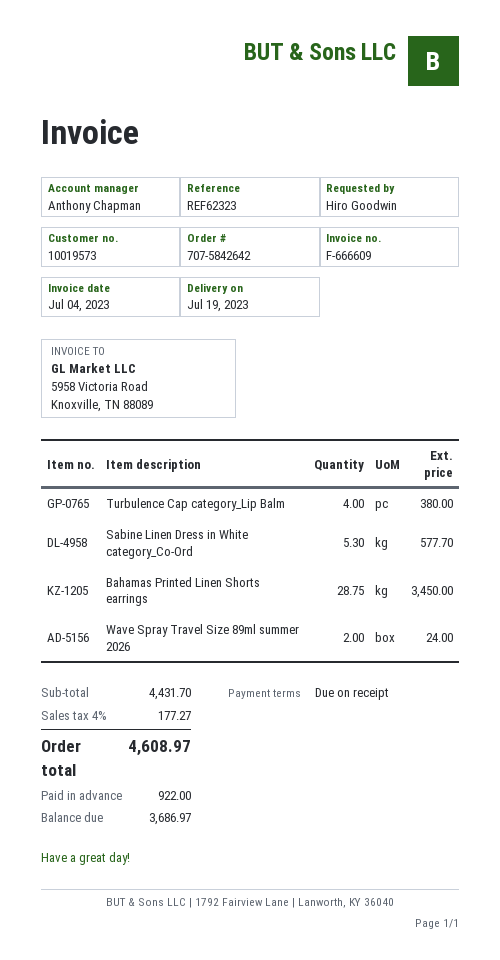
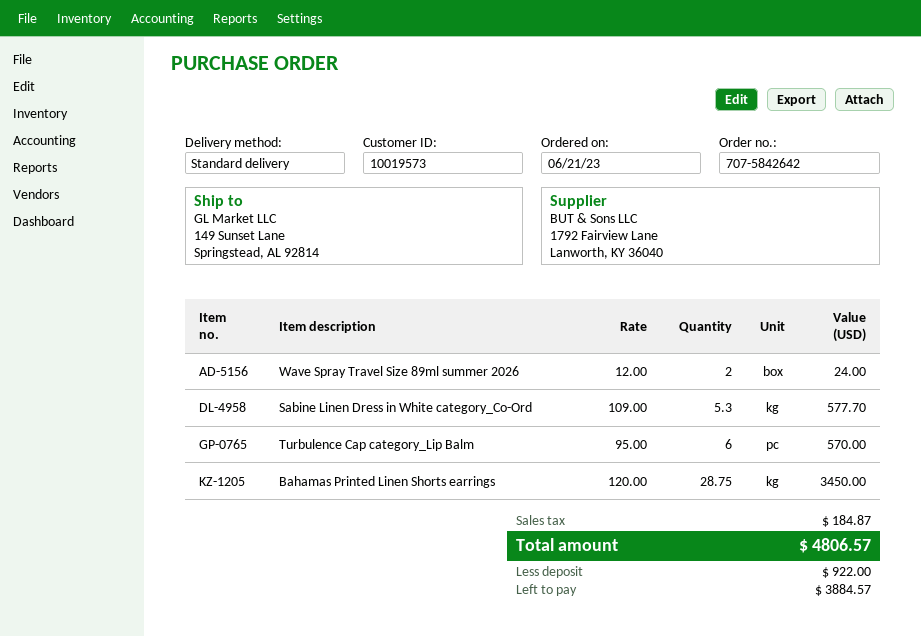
Turbulence Cap category_Lip Balm: 4 for 380.00 -> 6 for 570.00
tax: 177.27 -> 184.87
total: 4608.97 -> 4806.57
balance: 3686.97 -> 3884.57

